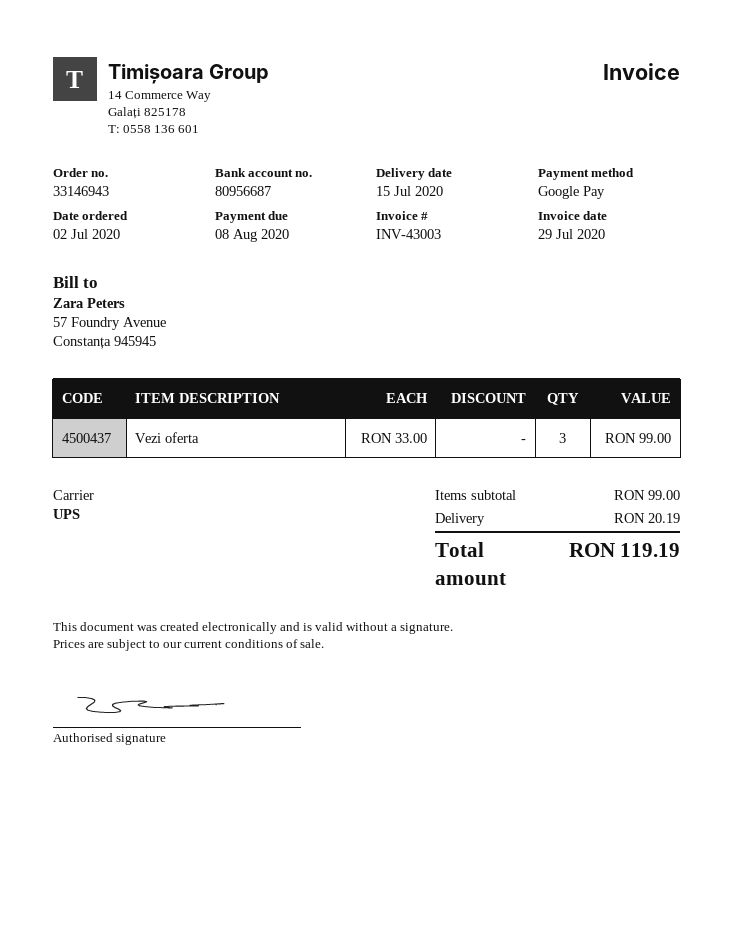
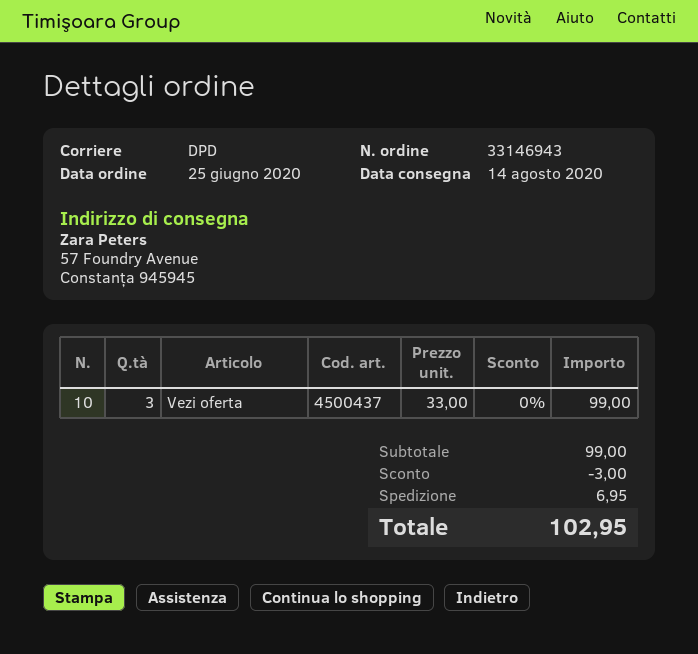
order date: 2020-07-02 -> 2020-06-25
delivery date: 2020-07-15 -> 2020-08-14
shipping method: UPS -> DPD
discount: none -> 3.00
shipping: 20.19 -> 6.95
total: 119.19 -> 102.95

